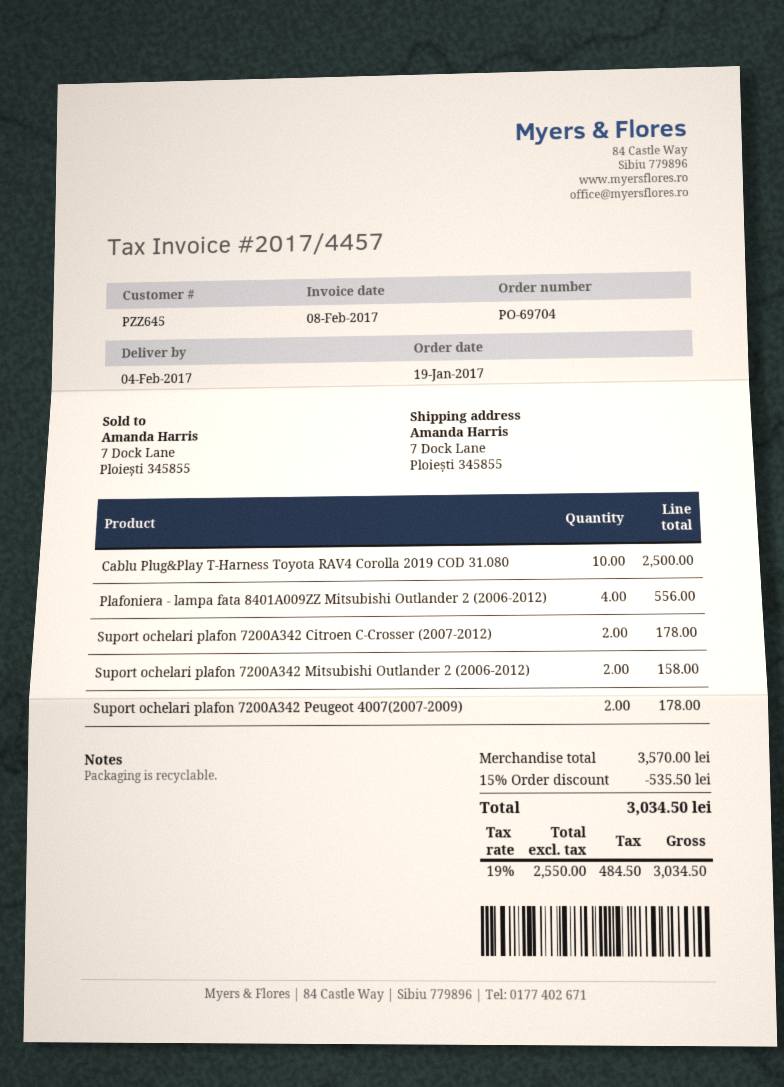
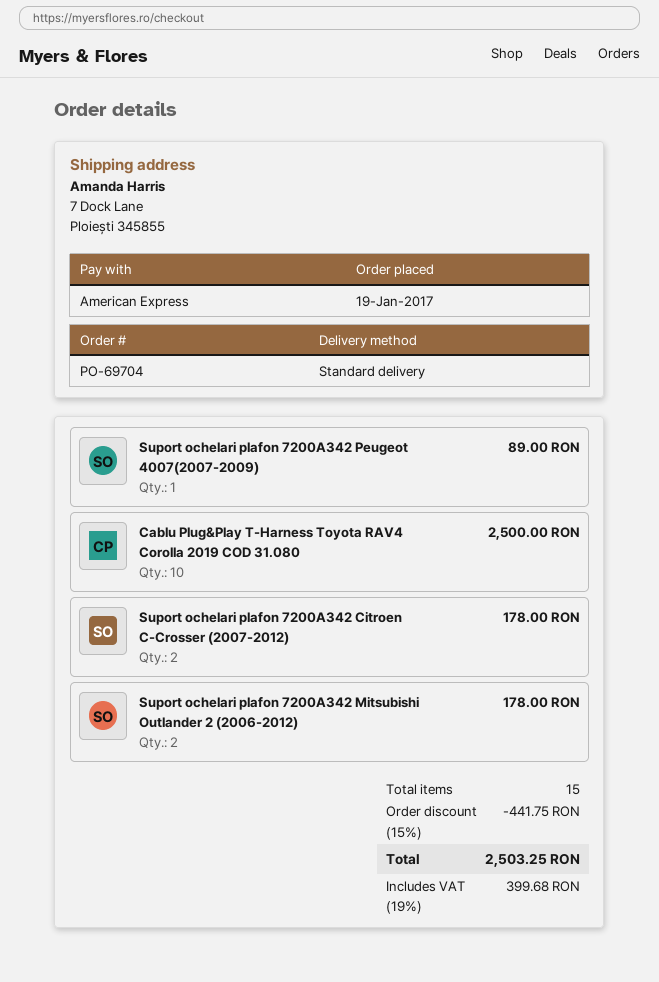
Plafoniera - lampa fata 8401A009ZZ Mitsubishi Outlander 2 (2006-2012): 4 for 556.00 -> none
Suport ochelari plafon 7200A342 Mitsubishi Outlander 2 (2006-2012): 2 for 158.00 -> 2 for 178.00
Suport ochelari plafon 7200A342 Peugeot 4007(2007-2009): 2 for 178.00 -> 1 for 89.00
discount: 15% = 535.50 -> 15% = 441.75
tax: 19% = 484.50 -> 19% = 399.68
total: 3034.50 -> 2503.25

